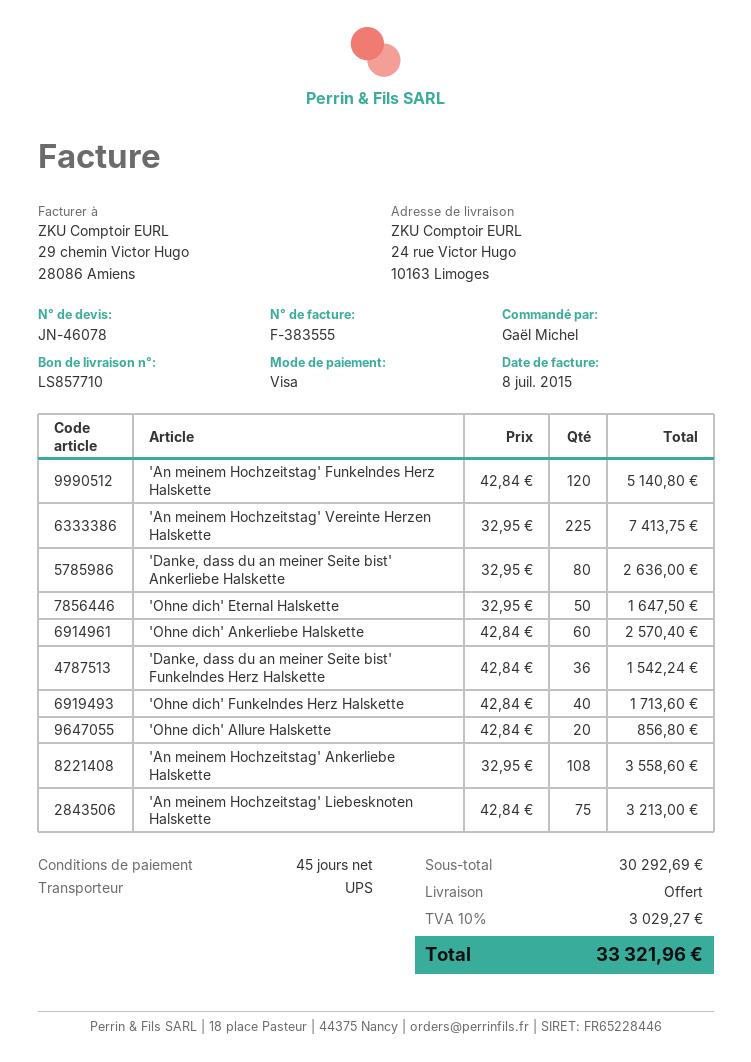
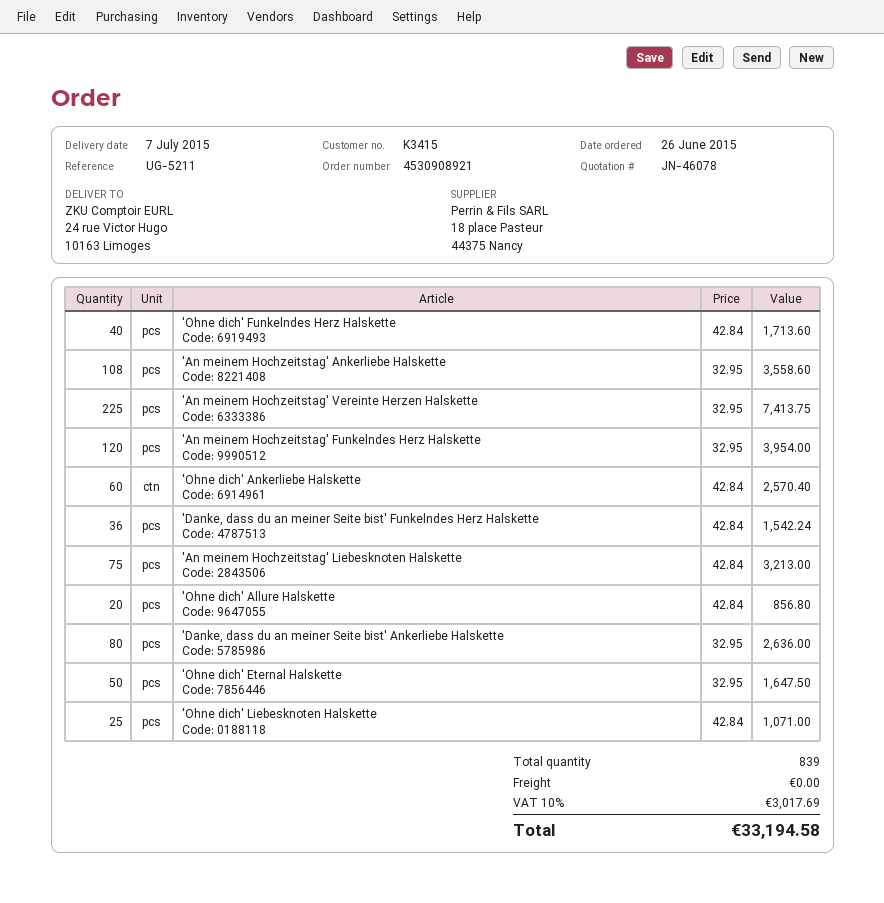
'An meinem Hochzeitstag' Funkelndes Herz Halskette: 120 x 42.84 = 5140.80 -> 120 x 32.95 = 3954.00
'Ohne dich' Liebesknoten Halskette: none -> 25 x 42.84 = 1071.00
tax: 10% = 3029.27 -> 10% = 3017.69
total: 33321.96 -> 33194.58

